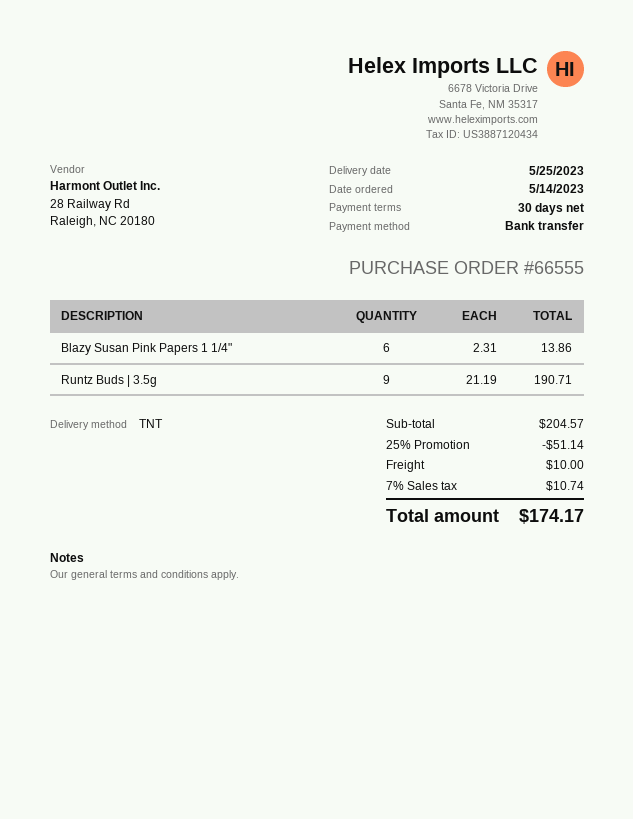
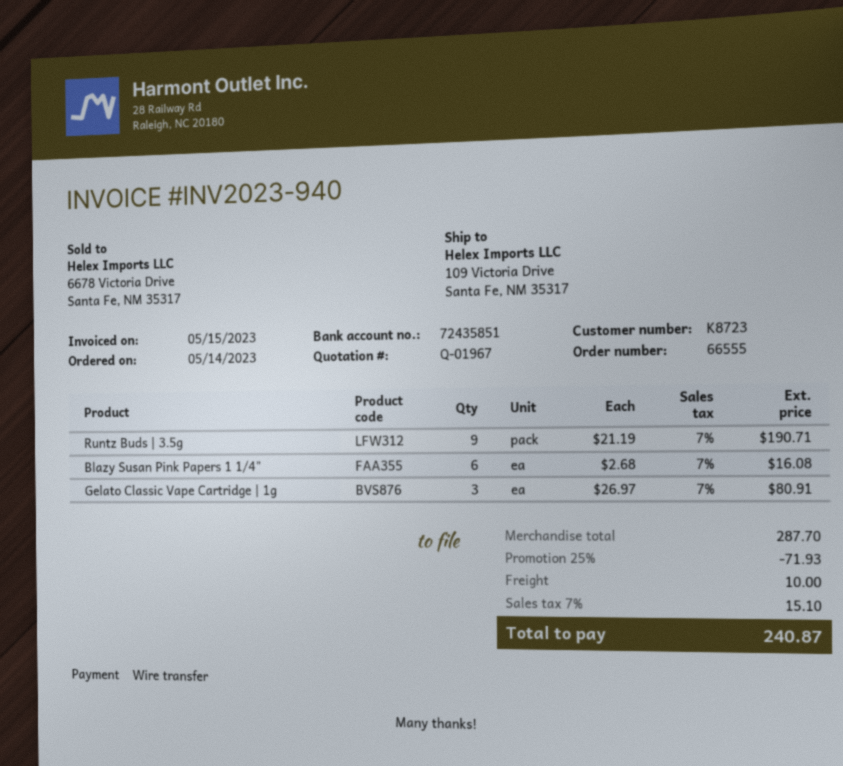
Blazy Susan Pink Papers 1 1/4": 6 x 2.31 = 13.86 -> 6 x 2.68 = 16.08
Gelato Classic Vape Cartridge | 1g: none -> 3 x 26.97 = 80.91
subtotal: 204.57 -> 287.70
discount: 25% = 51.14 -> 25% = 71.93
tax: 7% = 10.74 -> 7% = 15.10
total: 174.17 -> 240.87

